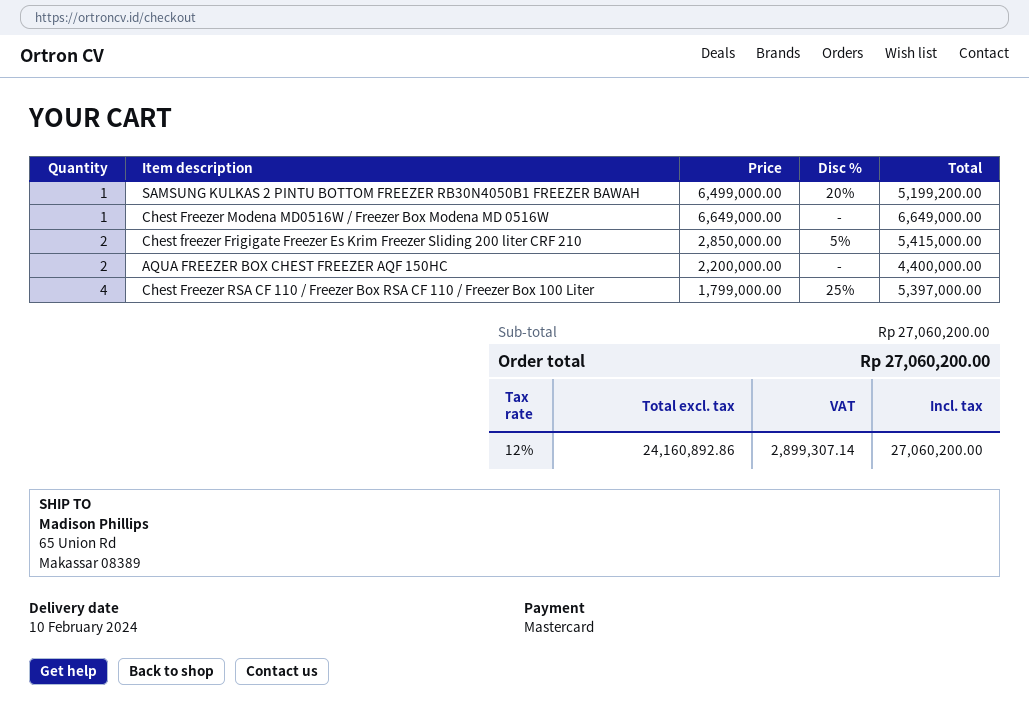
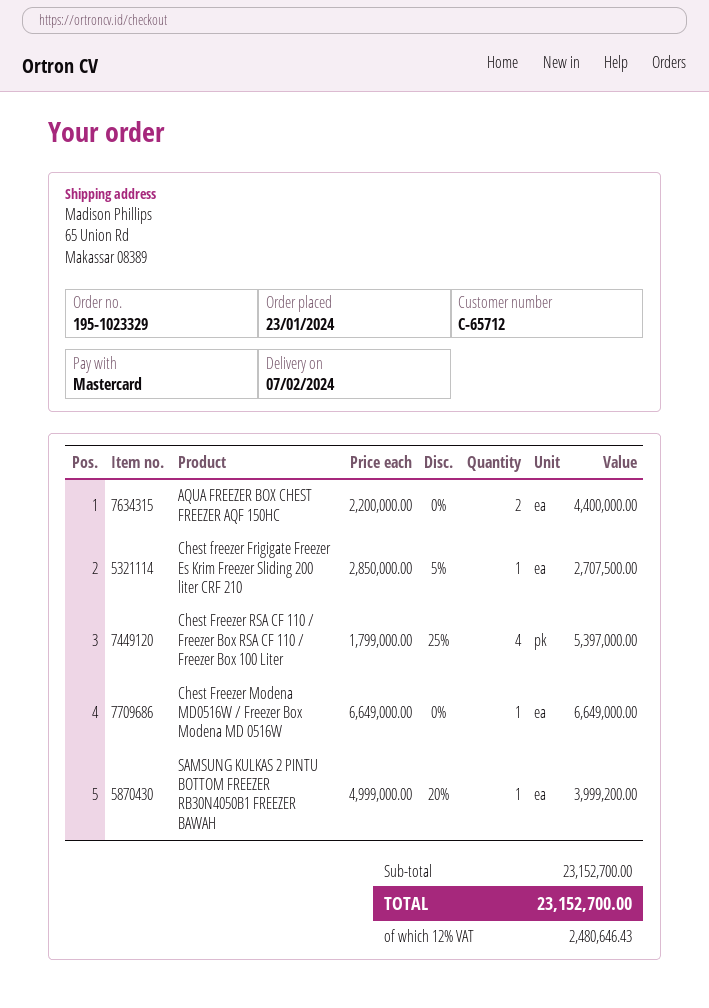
delivery date: 2024-02-10 -> 2024-02-07
SAMSUNG KULKAS 2 PINTU BOTTOM FREEZER RB30N4050B1 FREEZER BAWAH: 1 x 6499000.00 - 20% = 5199200.00 -> 1 x 4999000.00 - 20% = 3999200.00
Chest freezer Frigigate Freezer Es Krim Freezer Sliding 200 liter CRF 210: 2 x 2850000.00 - 5% = 5415000.00 -> 1 x 2850000.00 - 5% = 2707500.00
subtotal: 27060200.00 -> 23152700.00
tax: 12% = 2899307.14 -> 12% = 2480646.43
total: 27060200.00 -> 23152700.00

